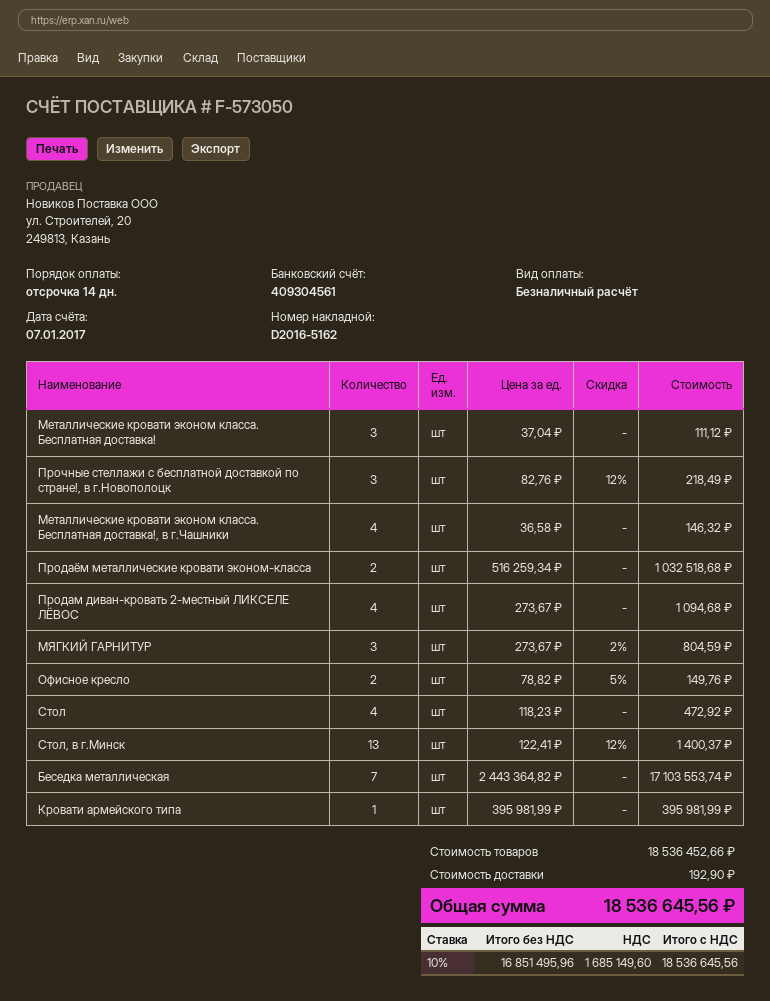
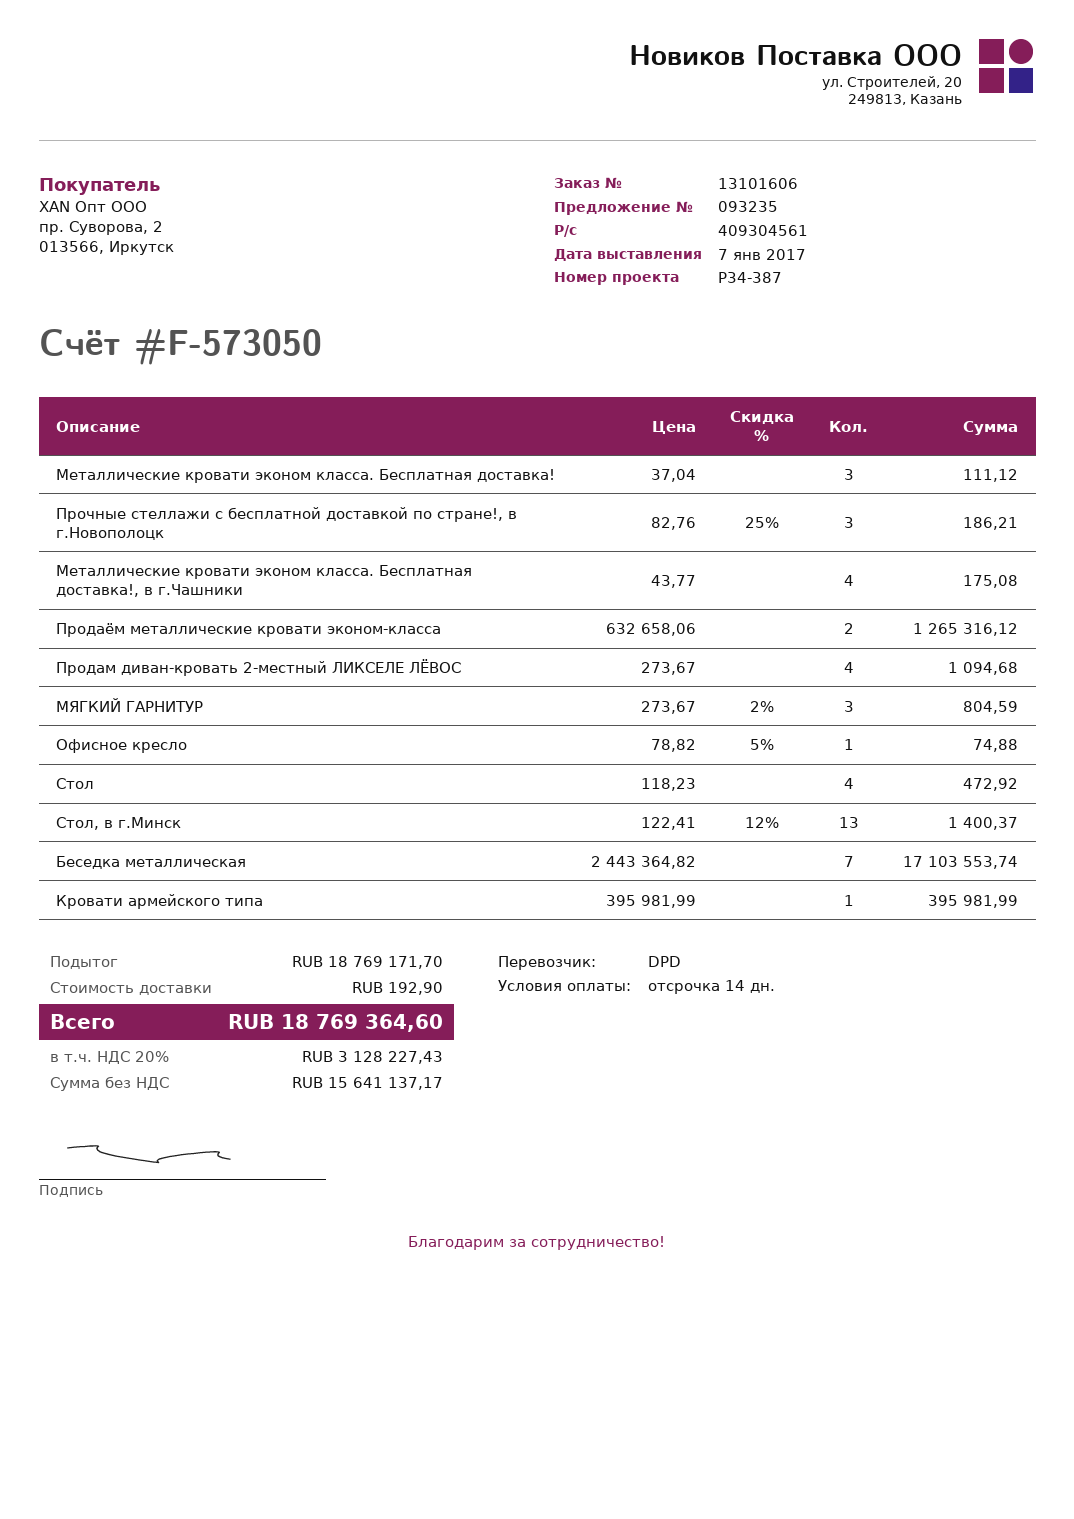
Прочные стеллажи с бесплатной доставкой по стране!, в г.Новополоцк: 3 x 82.76 - 12% = 218.49 -> 3 x 82.76 - 25% = 186.21
Металлические кровати эконом класса. Бесплатная доставка!, в г.Чашники: 4 x 36.58 = 146.32 -> 4 x 43.77 = 175.08
Продаём металлические кровати эконом-класса: 2 x 516259.34 = 1032518.68 -> 2 x 632658.06 = 1265316.12
Офисное кресло: 2 x 78.82 - 5% = 149.76 -> 1 x 78.82 - 5% = 74.88
subtotal: 18536452.66 -> 18769171.70
net: 16851495.96 -> 15641137.17
tax: 10% = 1685149.60 -> 20% = 3128227.43
total: 18536645.56 -> 18769364.60

